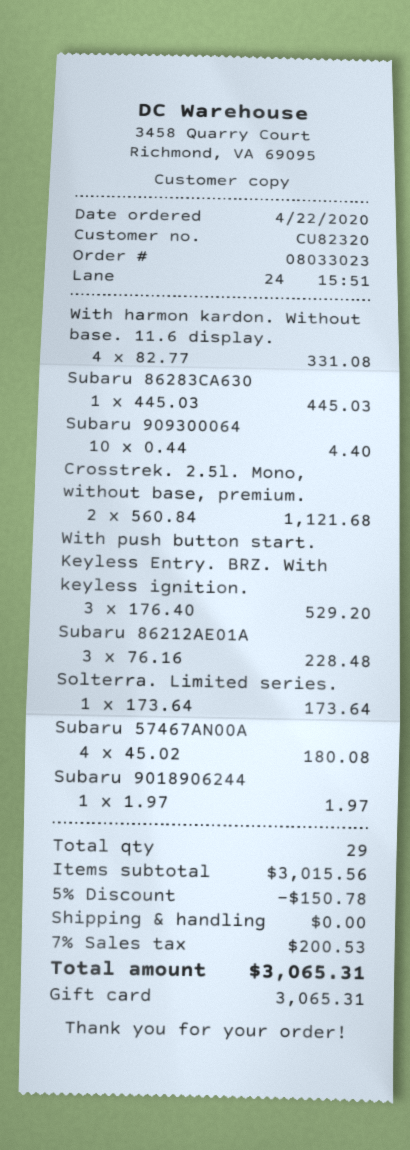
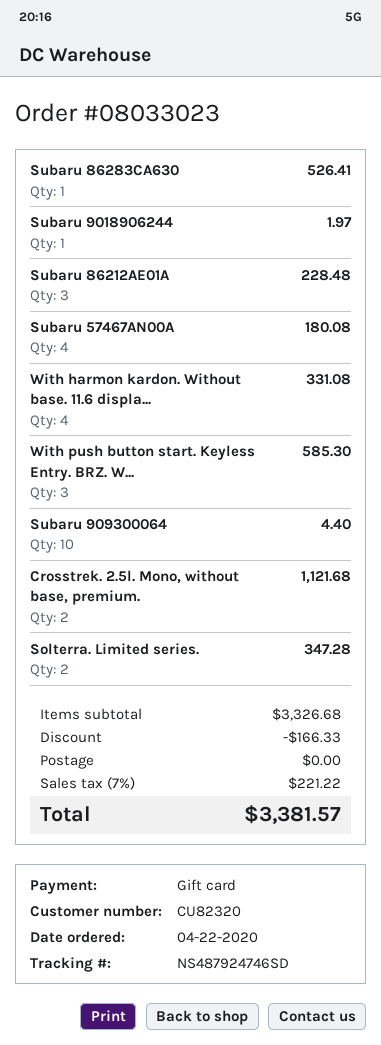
Subaru 86283CA630: 1 for 445.03 -> 1 for 526.41
With push button start. Keyless Entry. BRZ. With keyless ignition.: 3 for 529.20 -> 3 for 585.30
Solterra. Limited series.: 1 for 173.64 -> 2 for 347.28
subtotal: 3015.56 -> 3326.68
discount: 150.78 -> 166.33
tax: 7% = 200.53 -> 7% = 221.22
total: 3065.31 -> 3381.57

